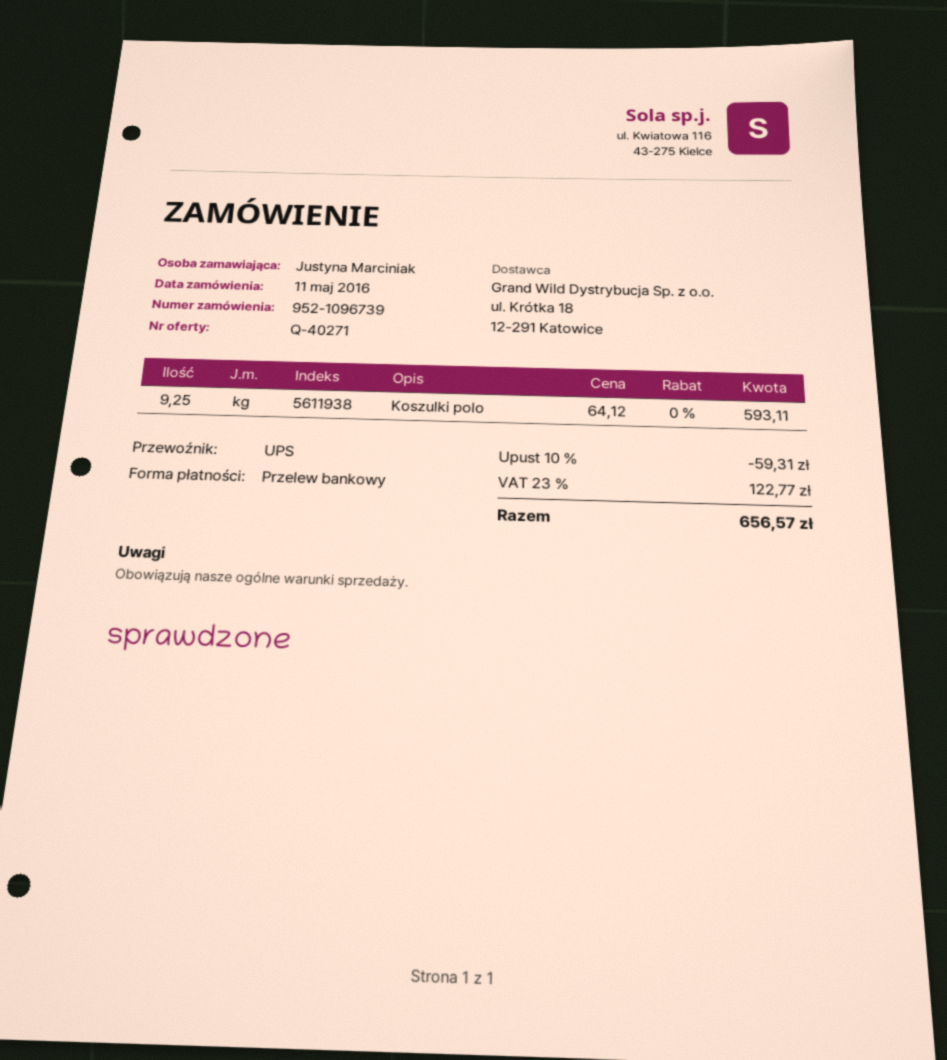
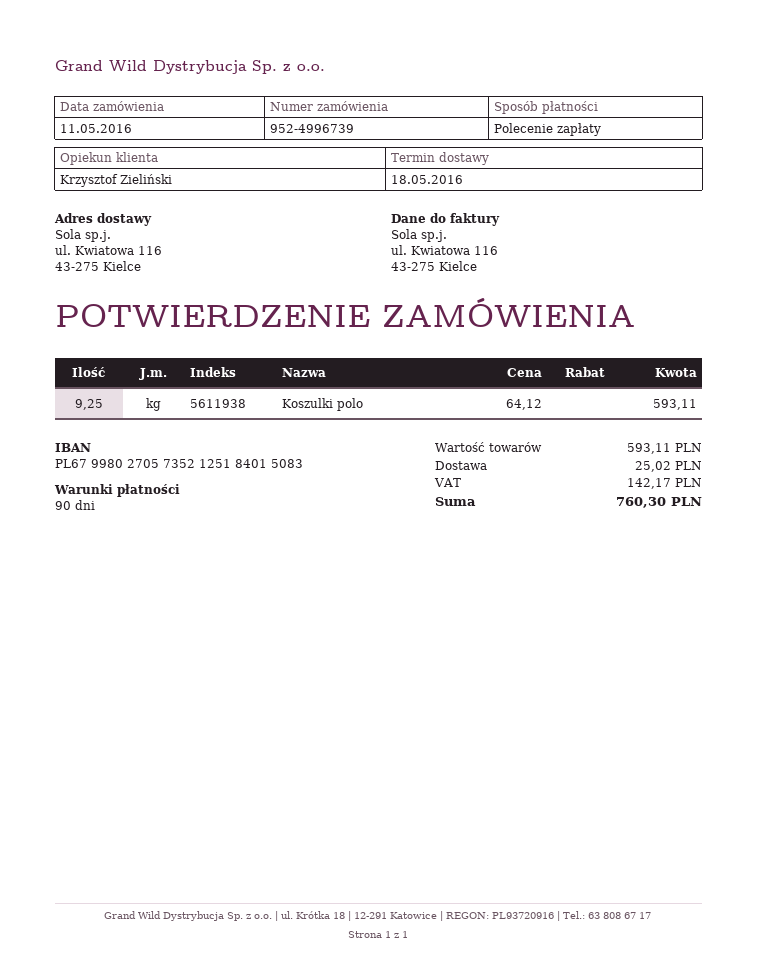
order number: 952-1096739 -> 952-4996739
payment method: bank transfer -> direct debit
discount: 10% = 59.31 -> none
shipping: none -> 25.02
tax: 122.77 -> 142.17
total: 656.57 -> 760.30

